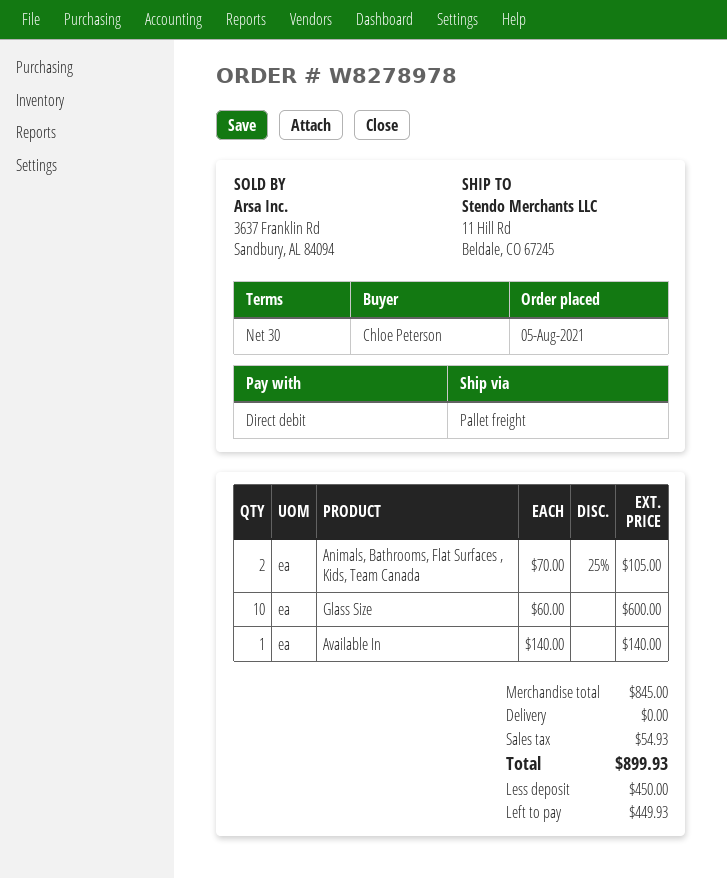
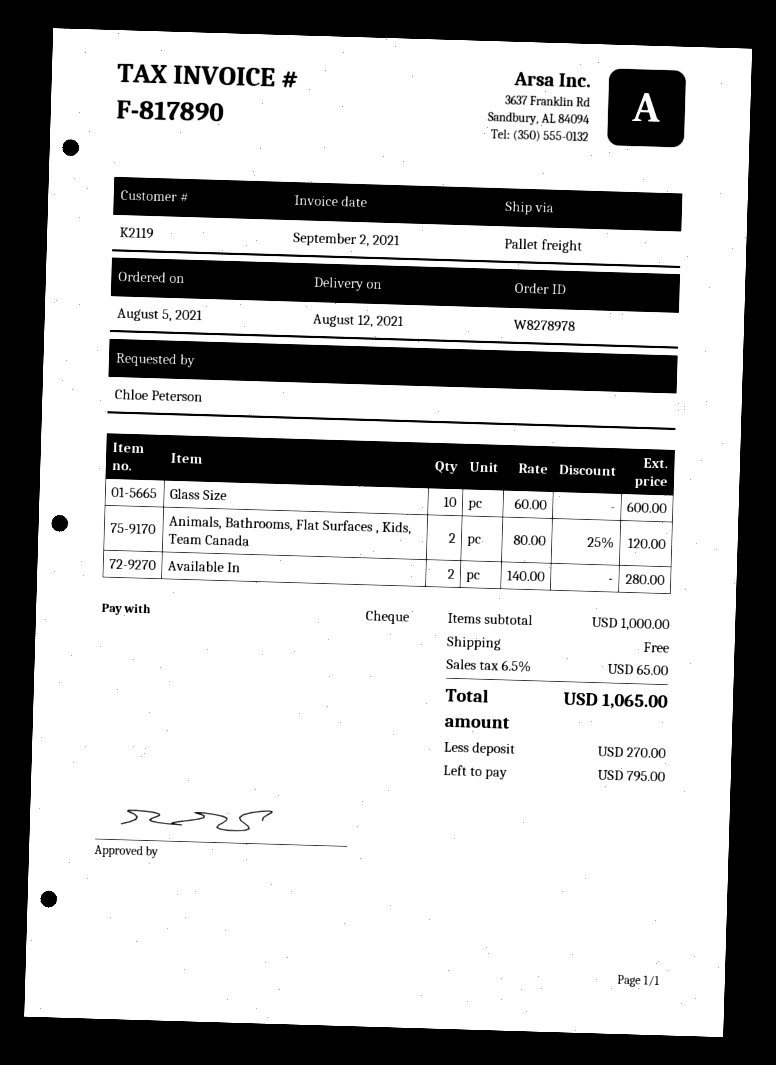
payment method: direct debit -> cheque
Animals, Bathrooms, Flat Surfaces , Kids, Team Canada: 2 x 70.00 - 25% = 105.00 -> 2 x 80.00 - 25% = 120.00
Available In: 1 x 140.00 = 140.00 -> 2 x 140.00 = 280.00
subtotal: 845.00 -> 1000.00
tax: 54.93 -> 65.00
total: 899.93 -> 1065.00
deposit: 450.00 -> 270.00
balance: 449.93 -> 795.00

